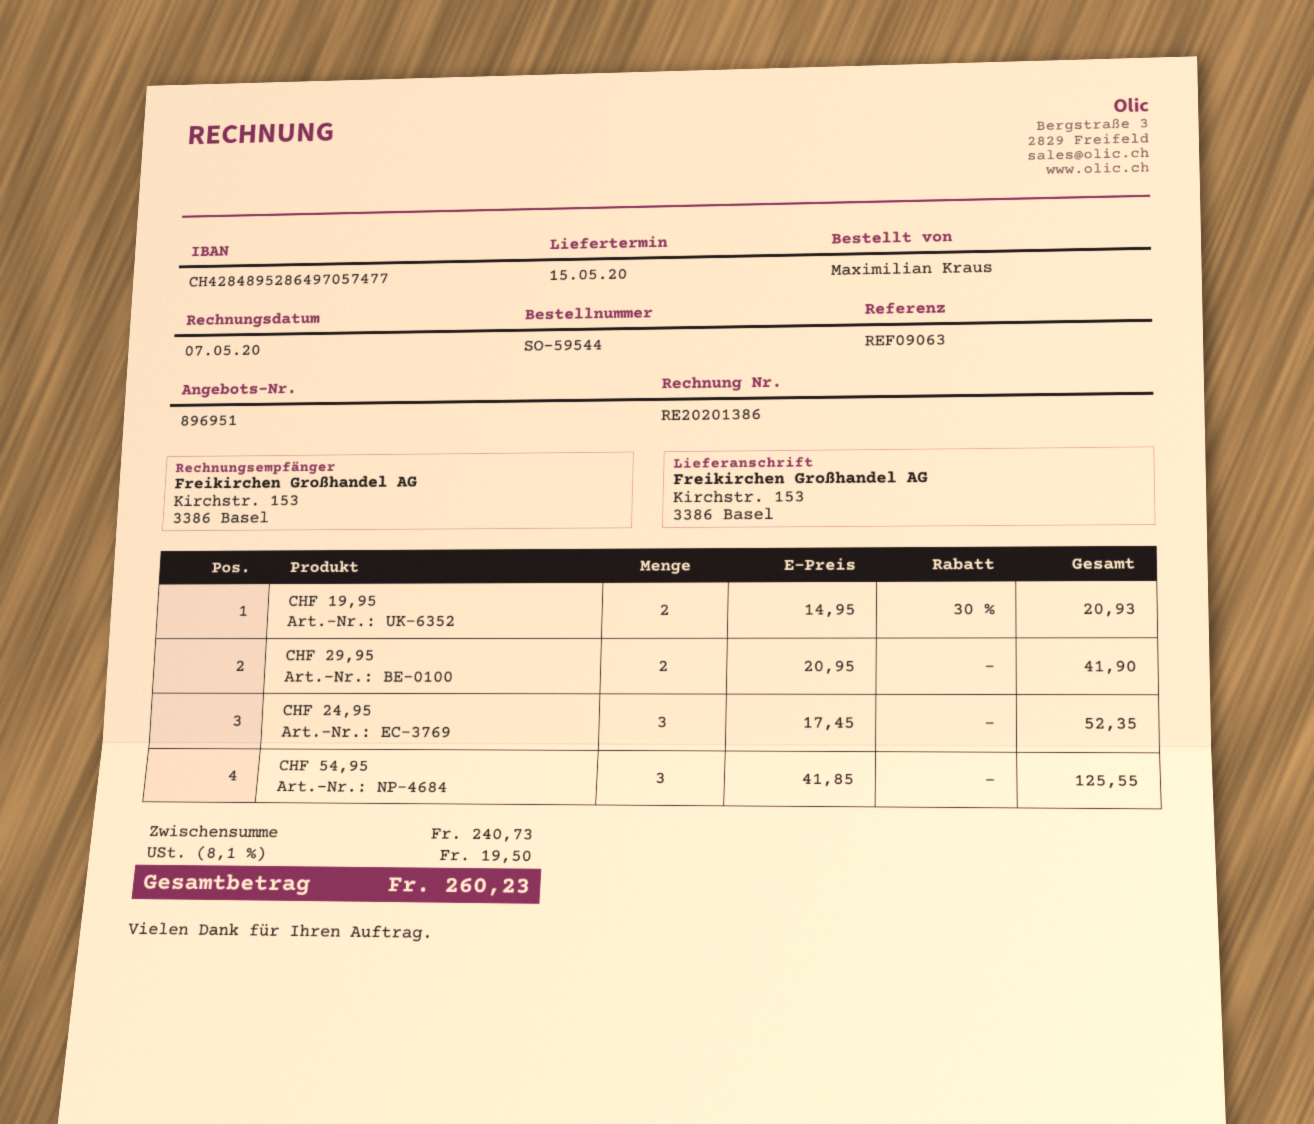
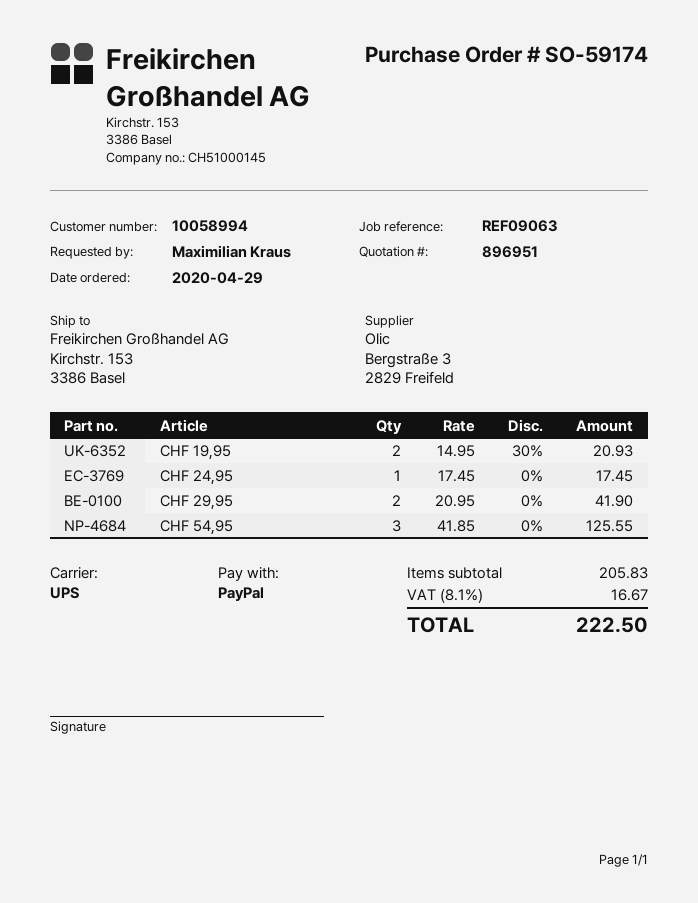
order number: SO-59544 -> SO-59174
CHF 24,95: 3 x 17.45 = 52.35 -> 1 x 17.45 = 17.45
subtotal: 240.73 -> 205.83
tax: 8.1% = 19.50 -> 8.1% = 16.67
total: 260.23 -> 222.50

